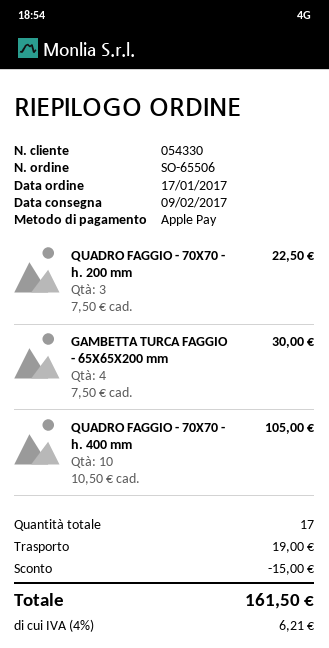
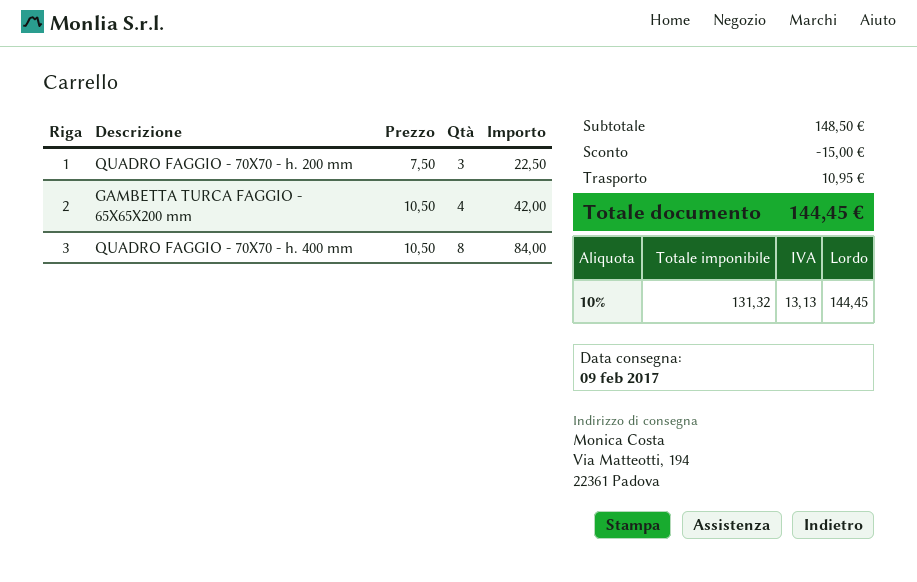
GAMBETTA TURCA FAGGIO - 65X65X200 mm: 4 x 7.50 = 30.00 -> 4 x 10.50 = 42.00
QUADRO FAGGIO - 70X70 - h. 400 mm: 10 x 10.50 = 105.00 -> 8 x 10.50 = 84.00
shipping: 19.00 -> 10.95
tax: 4% = 6.21 -> 10% = 13.13
total: 161.50 -> 144.45

